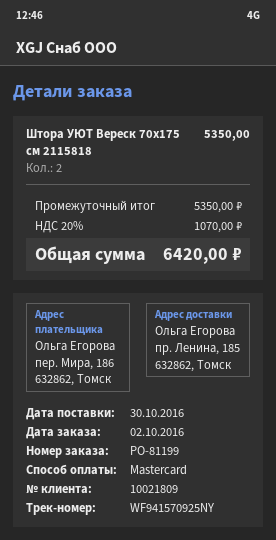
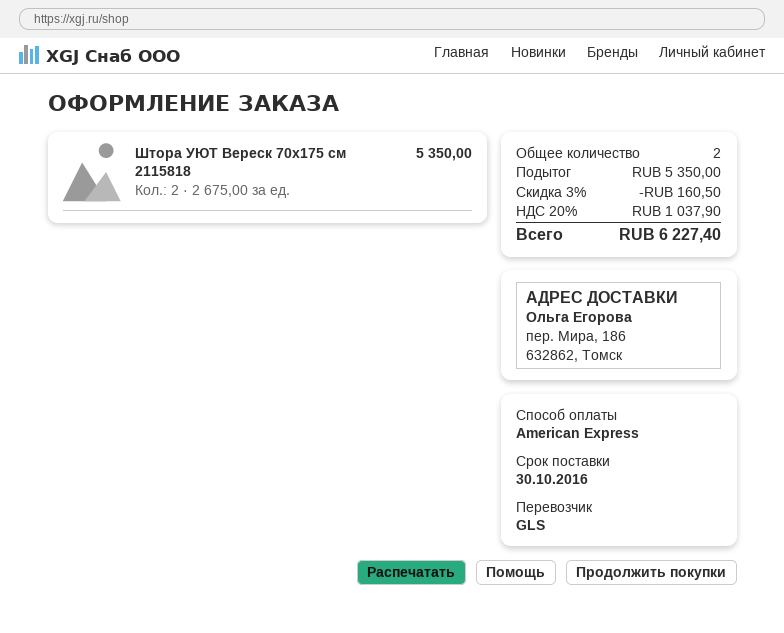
payment method: Mastercard -> American Express
ship to: пр. Ленина, 185, 632862, Томск -> пер. Мира, 186, 632862, Томск
discount: none -> 3% = 160.50
tax: 20% = 1070.00 -> 20% = 1037.90
total: 6420.00 -> 6227.40

